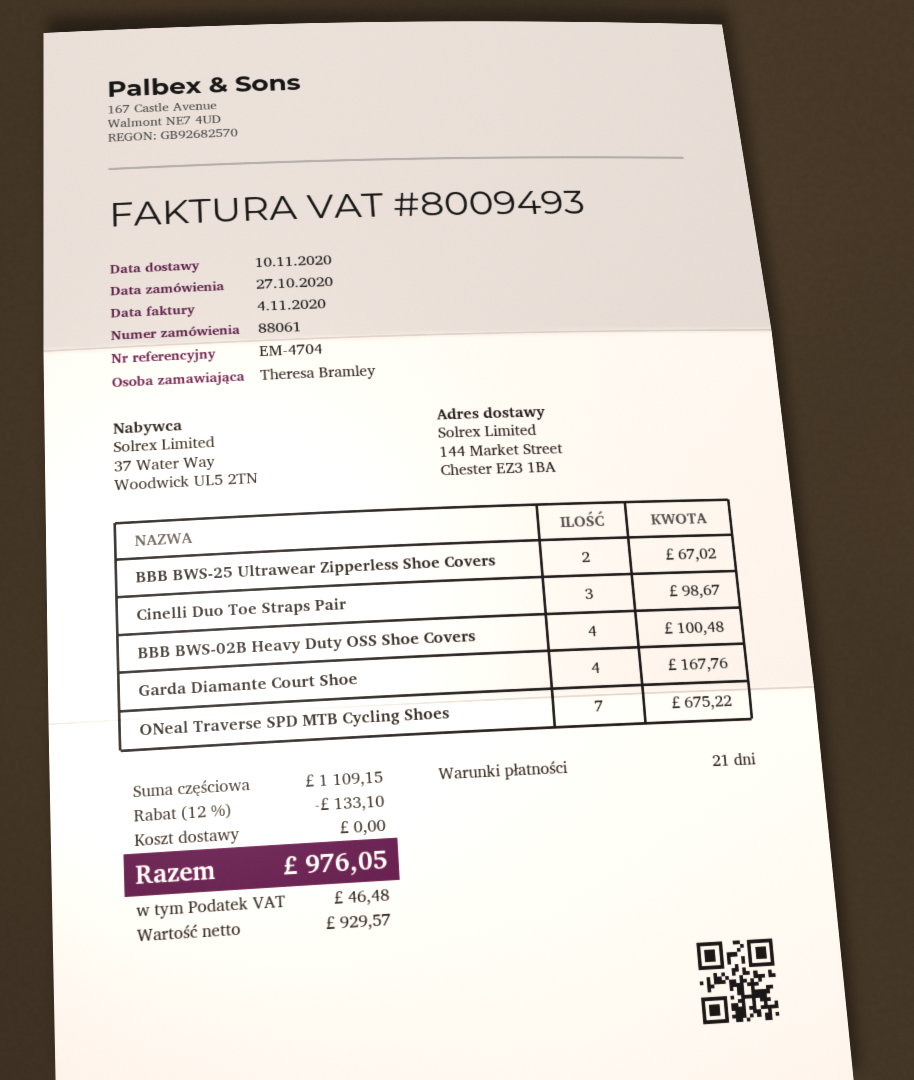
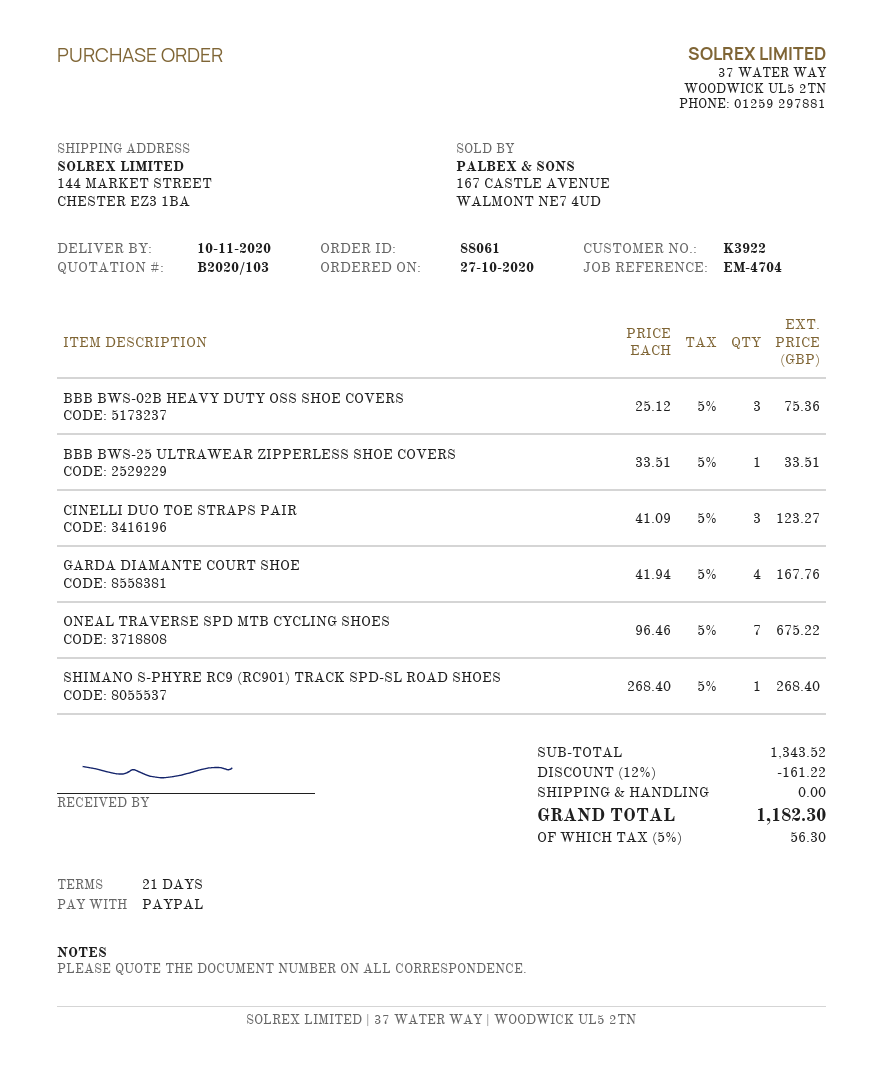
BBB BWS-25 Ultrawear Zipperless Shoe Covers: 2 for 67.02 -> 1 for 33.51
Cinelli Duo Toe Straps Pair: 3 for 98.67 -> 3 for 123.27
BBB BWS-02B Heavy Duty OSS Shoe Covers: 4 for 100.48 -> 3 for 75.36
SHIMANO S-PHYRE RC9 (RC901) TRACK SPD-SL ROAD SHOES: none -> 1 for 268.40
subtotal: 1109.15 -> 1343.52
discount: 12% = 133.10 -> 12% = 161.22
tax: 46.48 -> 56.30
total: 976.05 -> 1182.30

